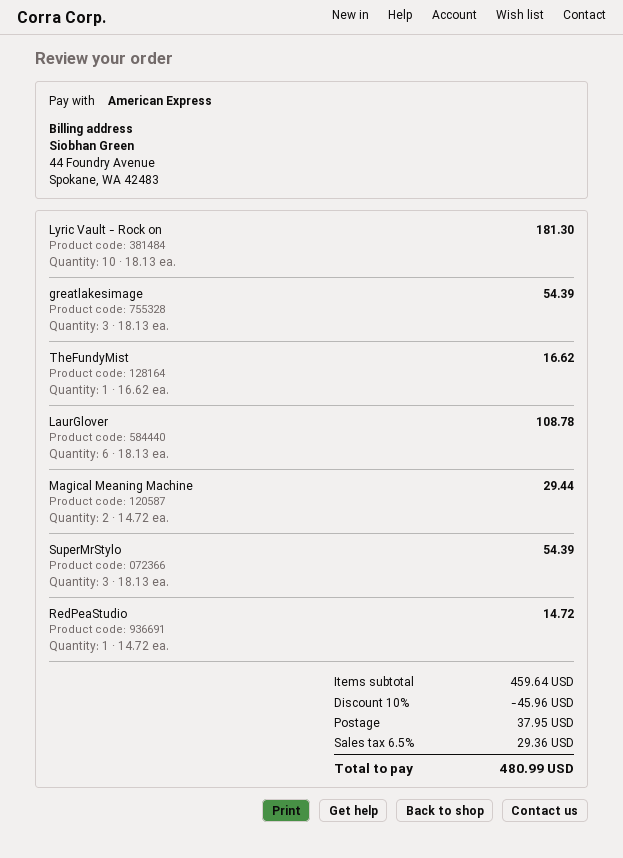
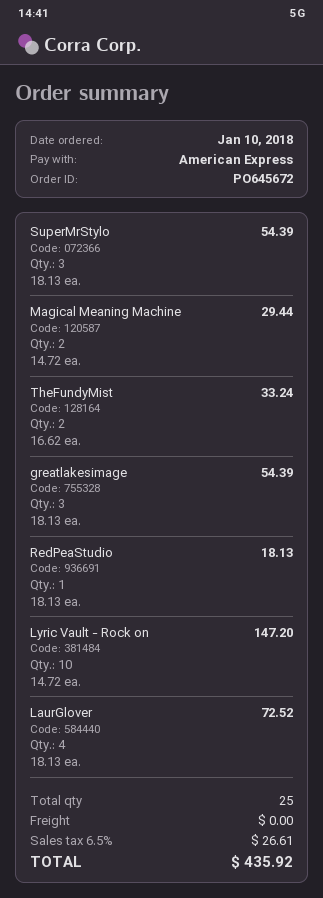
Lyric Vault - Rock on: 10 x 18.13 = 181.30 -> 10 x 14.72 = 147.20
TheFundyMist: 1 x 16.62 = 16.62 -> 2 x 16.62 = 33.24
LaurGlover: 6 x 18.13 = 108.78 -> 4 x 18.13 = 72.52
RedPeaStudio: 1 x 14.72 = 14.72 -> 1 x 18.13 = 18.13
discount: 10% = 45.96 -> none
shipping: 37.95 -> 0.00
tax: 6.5% = 29.36 -> 6.5% = 26.61
total: 480.99 -> 435.92

